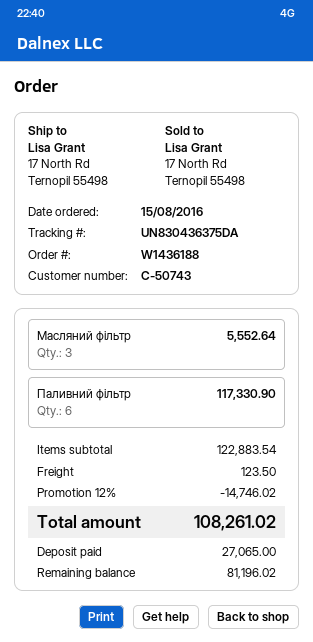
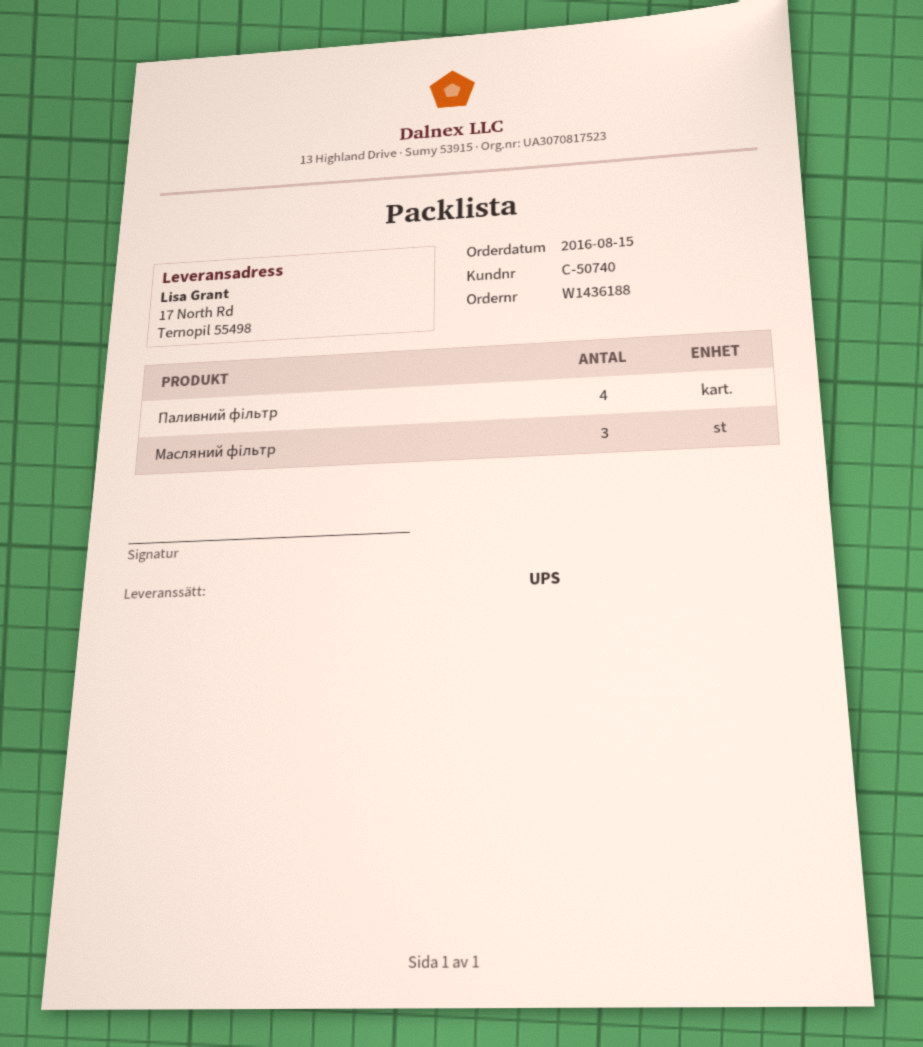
customer number: C-50743 -> C-50740
Паливний фільтр: 6 -> 4

